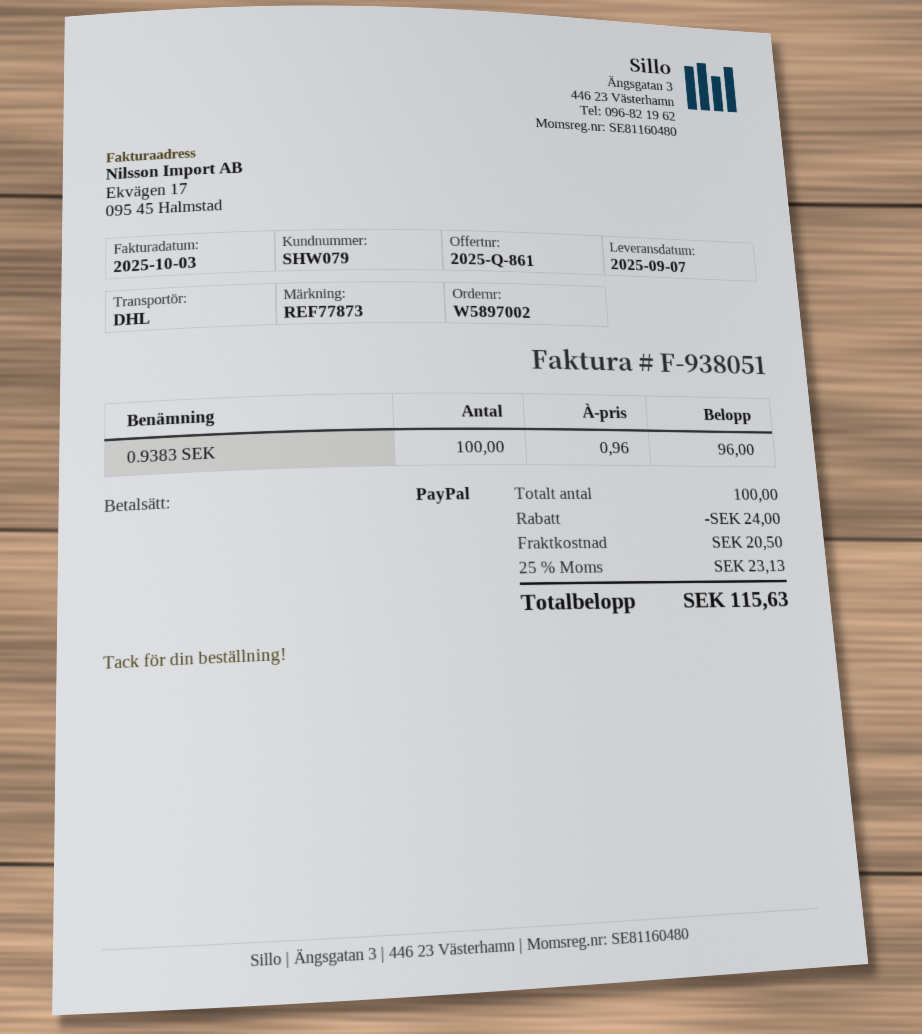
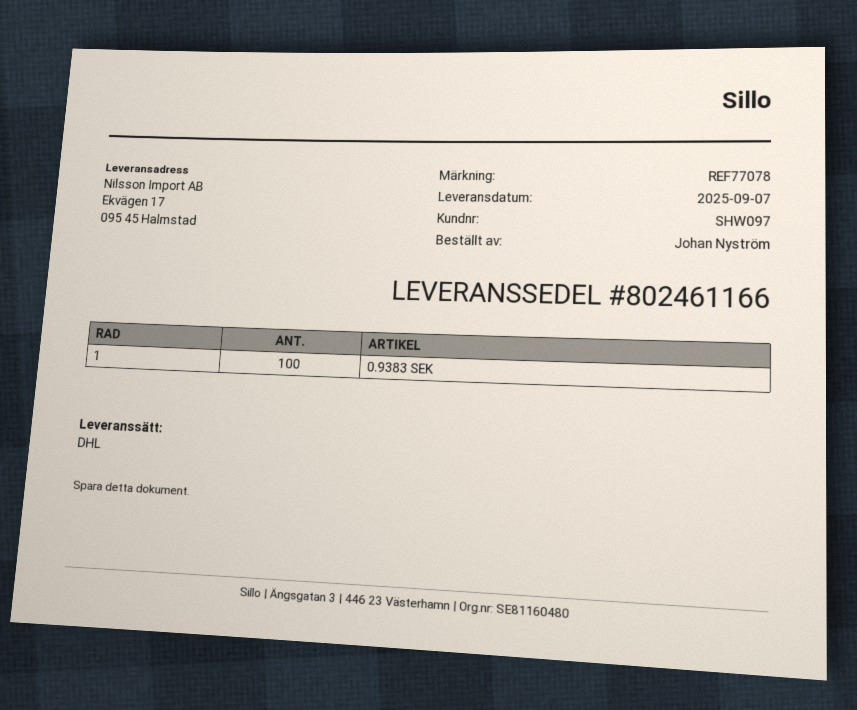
customer number: SHW079 -> SHW097
reference: REF77873 -> REF77078

